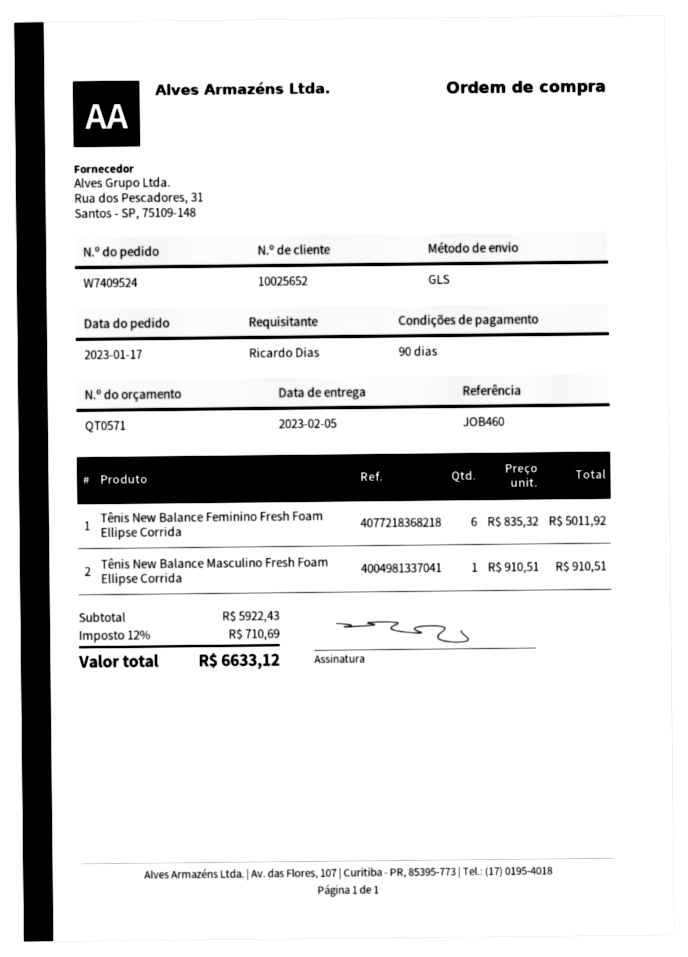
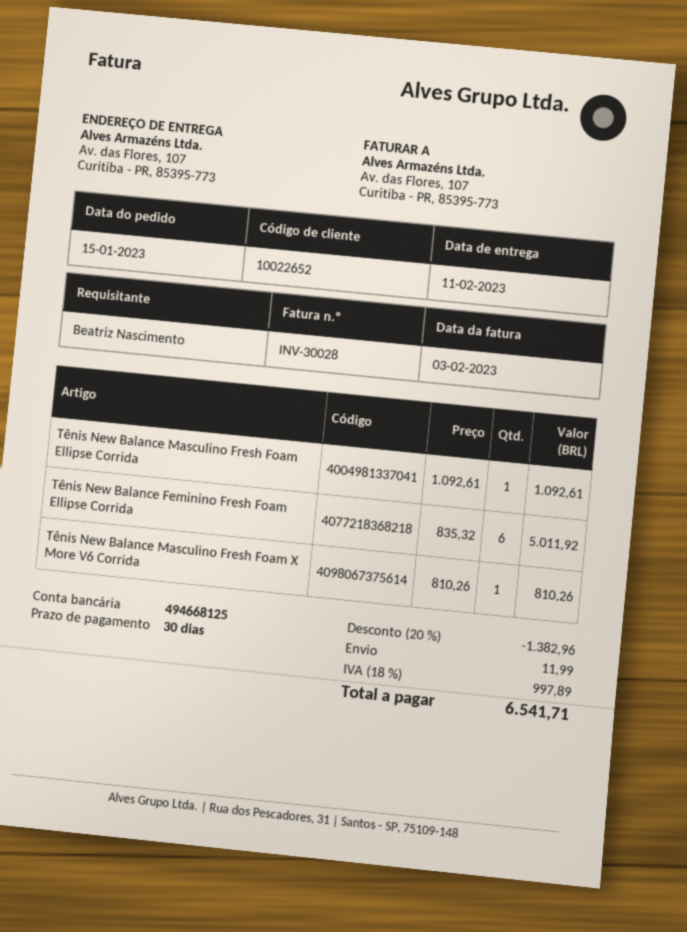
order date: 2023-01-17 -> 2023-01-15
delivery date: 2023-02-05 -> 2023-02-11
payment terms: 90 days -> 30 days
customer number: 10025652 -> 10022652
ordered by: Ricardo Dias -> Beatriz Nascimento
Tênis New Balance Masculino Fresh Foam Ellipse Corrida: 1 x 910.51 = 910.51 -> 1 x 1092.61 = 1092.61
Tênis New Balance Masculino Fresh Foam X More V6 Corrida: none -> 1 x 810.26 = 810.26
discount: none -> 20% = 1382.96
shipping: none -> 11.99
tax: 12% = 710.69 -> 18% = 997.89
total: 6633.12 -> 6541.71

